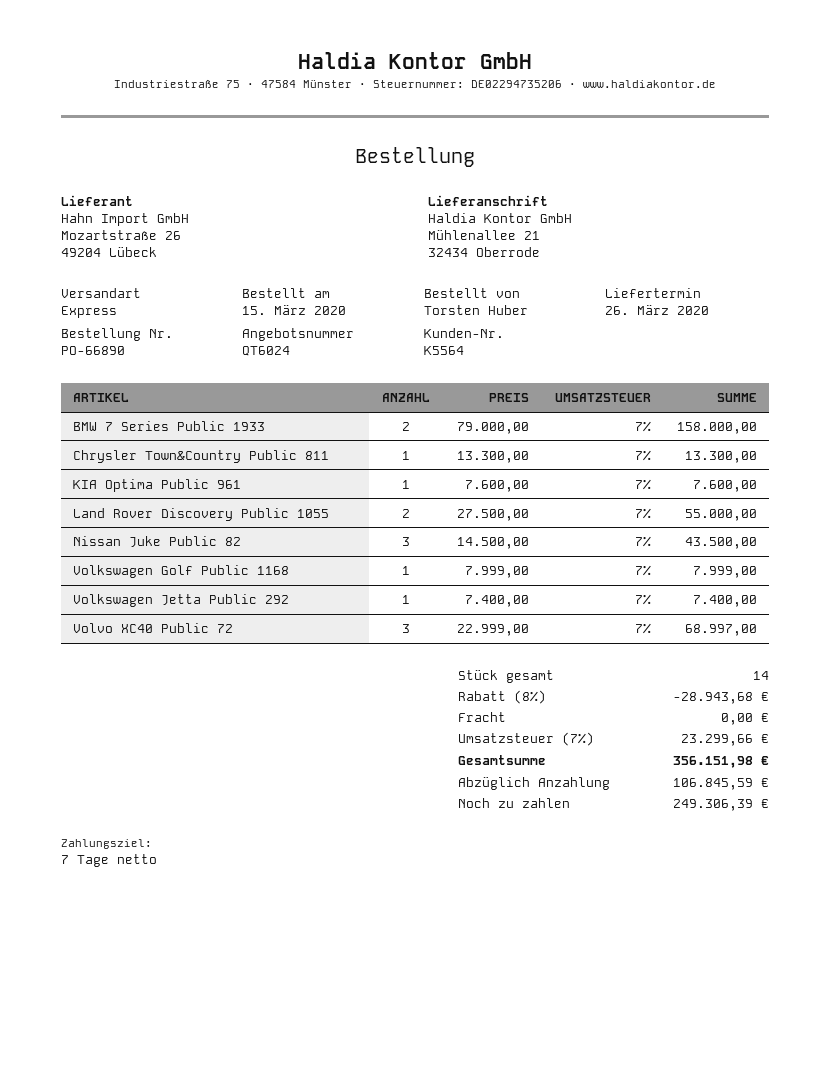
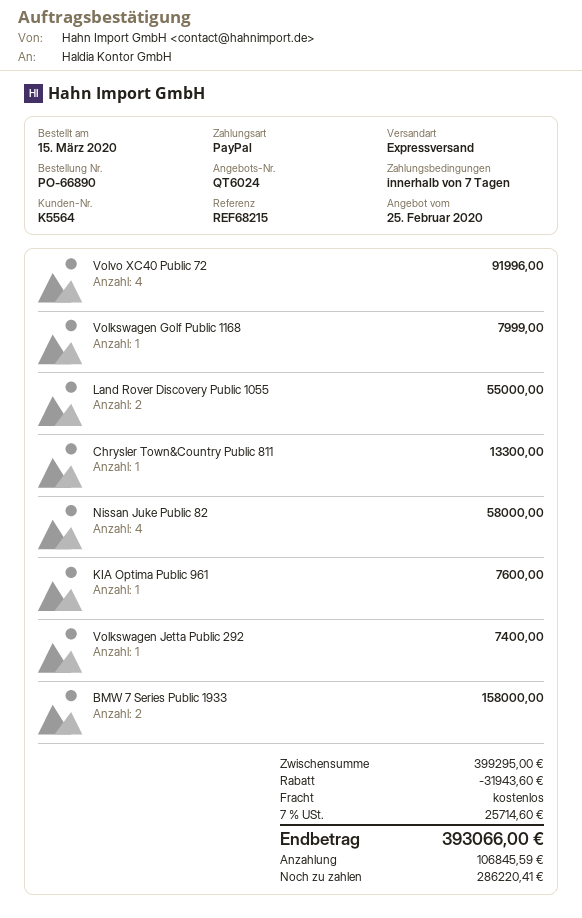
Nissan Juke Public 82: 3 for 43500.00 -> 4 for 58000.00
Volvo XC40 Public 72: 3 for 68997.00 -> 4 for 91996.00
discount: 28943.68 -> 31943.60
tax: 7% = 23299.66 -> 7% = 25714.60
total: 356151.98 -> 393066.00
balance: 249306.39 -> 286220.41

